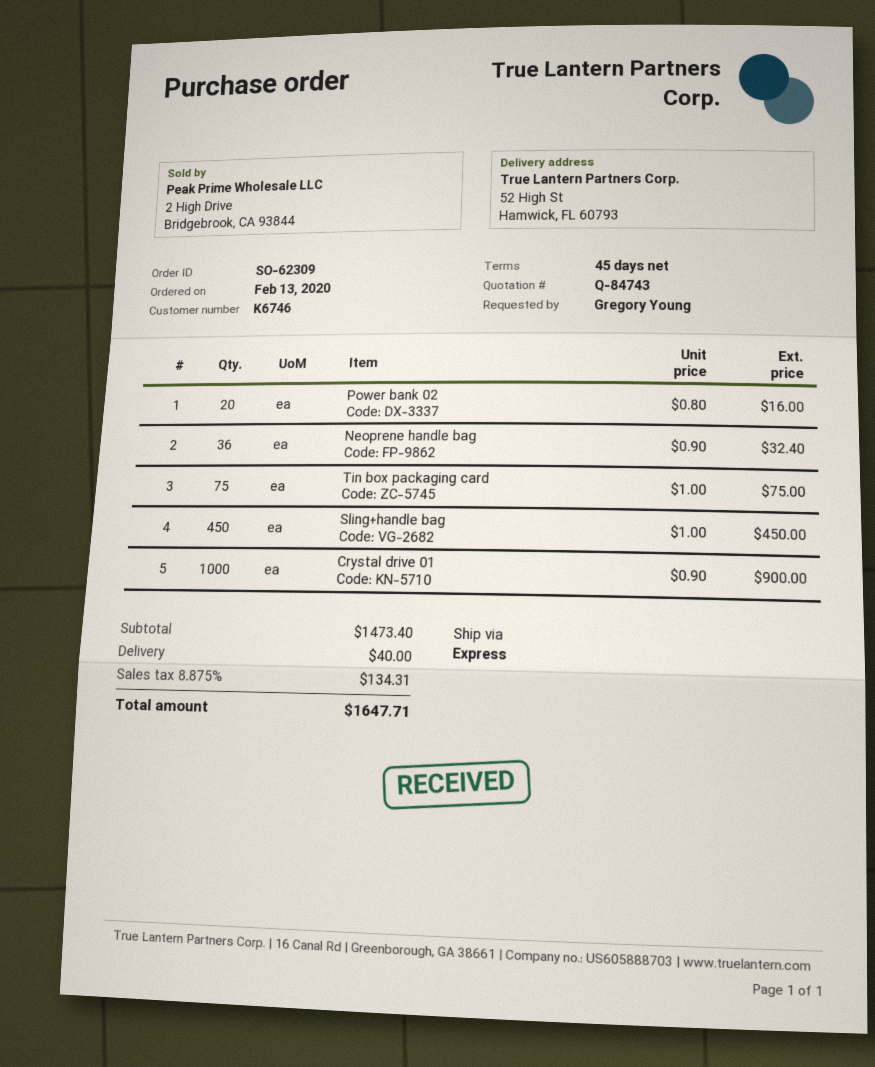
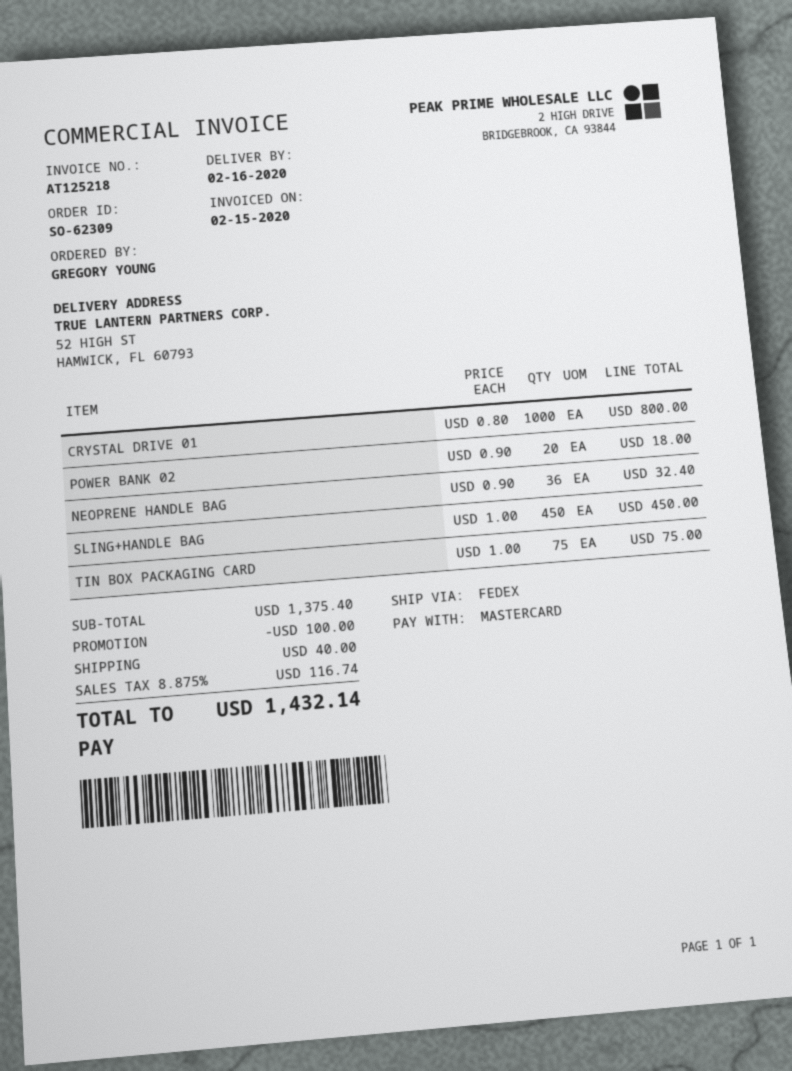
shipping method: express -> FedEx
Power bank 02: 20 x 0.80 = 16.00 -> 20 x 0.90 = 18.00
Crystal drive 01: 1000 x 0.90 = 900.00 -> 1000 x 0.80 = 800.00
subtotal: 1473.40 -> 1375.40
discount: none -> 100.00
tax: 8.875% = 134.31 -> 8.875% = 116.74
total: 1647.71 -> 1432.14

